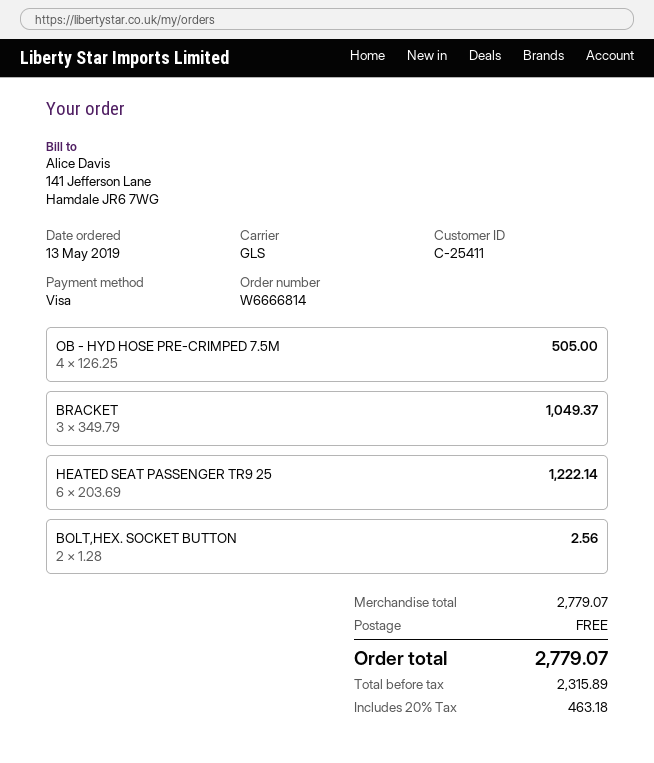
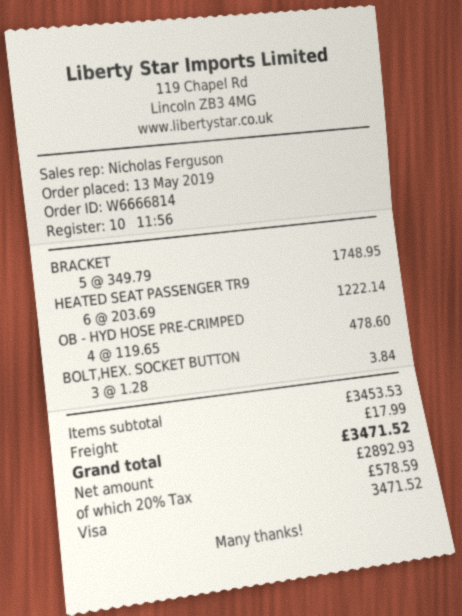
OB - HYD HOSE PRE-CRIMPED 7.5M: 4 x 126.25 = 505.00 -> 4 x 119.65 = 478.60
BRACKET: 3 x 349.79 = 1049.37 -> 5 x 349.79 = 1748.95
BOLT,HEX. SOCKET BUTTON: 2 x 1.28 = 2.56 -> 3 x 1.28 = 3.84
subtotal: 2779.07 -> 3453.53
shipping: 0.00 -> 17.99
net: 2315.89 -> 2892.93
tax: 20% = 463.18 -> 20% = 578.59
total: 2779.07 -> 3471.52

